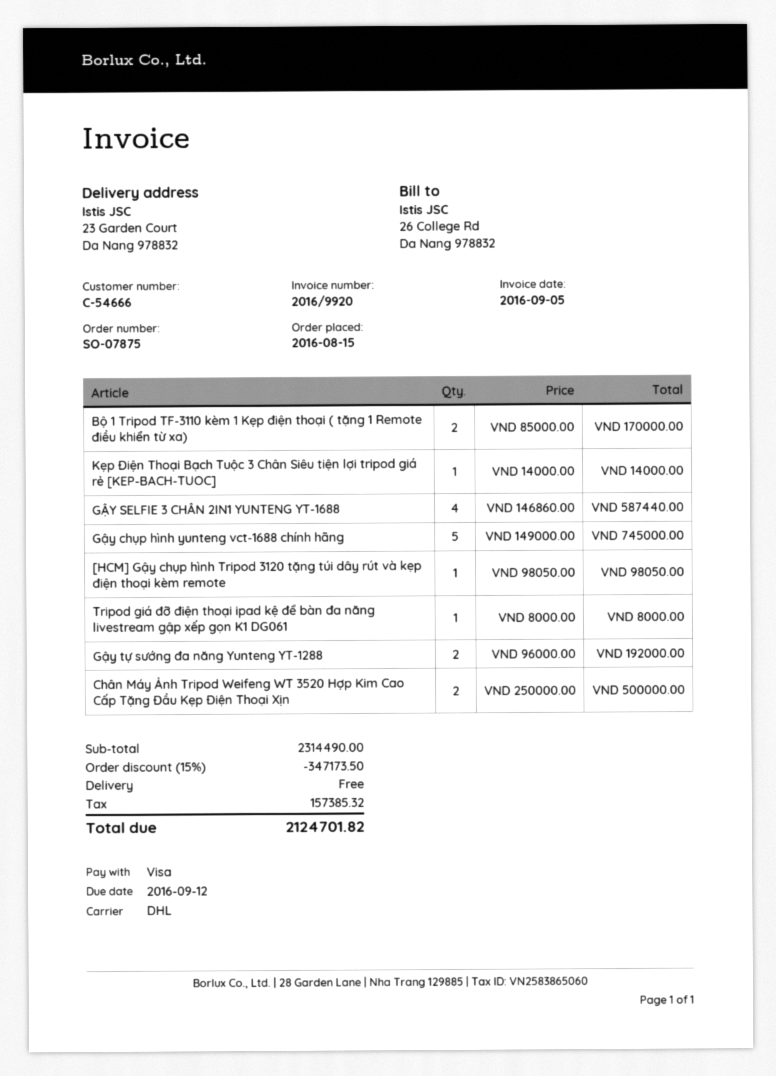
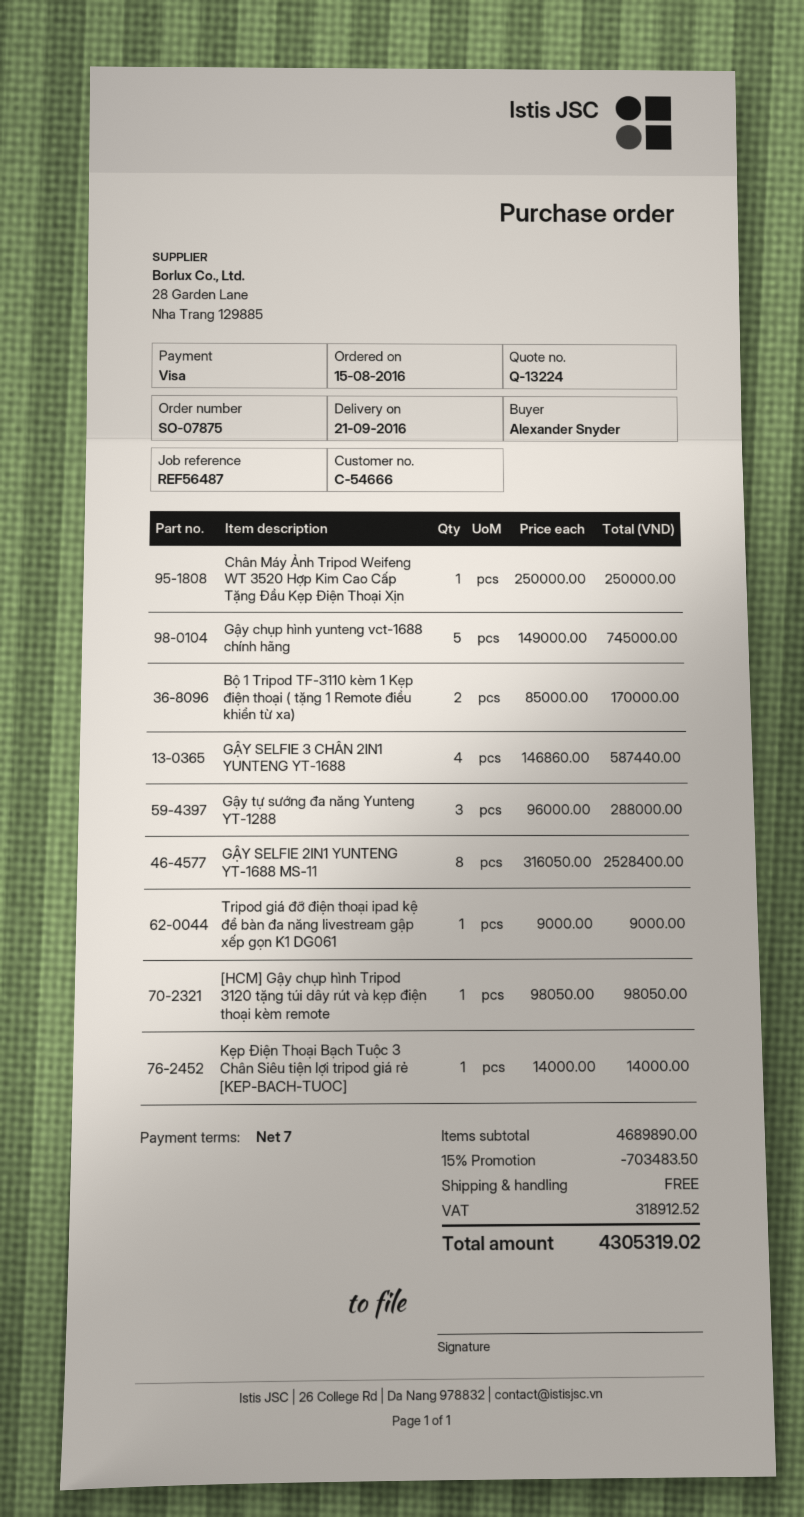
Tripod giá đỡ điện thoại ipad kệ để bàn đa năng livestream gập xếp gọn K1 DG061: 1 x 8000.00 = 8000.00 -> 1 x 9000.00 = 9000.00
Gậy tự sướng đa năng Yunteng YT-1288: 2 x 96000.00 = 192000.00 -> 3 x 96000.00 = 288000.00
Chân Máy Ảnh Tripod Weifeng WT 3520 Hợp Kim Cao Cấp Tặng Đầu Kẹp Điện Thoại Xịn: 2 x 250000.00 = 500000.00 -> 1 x 250000.00 = 250000.00
GẬY SELFIE 2IN1 YUNTENG YT-1688 MS-11: none -> 8 x 316050.00 = 2528400.00
subtotal: 2314490.00 -> 4689890.00
discount: 15% = 347173.50 -> 15% = 703483.50
tax: 157385.32 -> 318912.52
total: 2124701.82 -> 4305319.02

